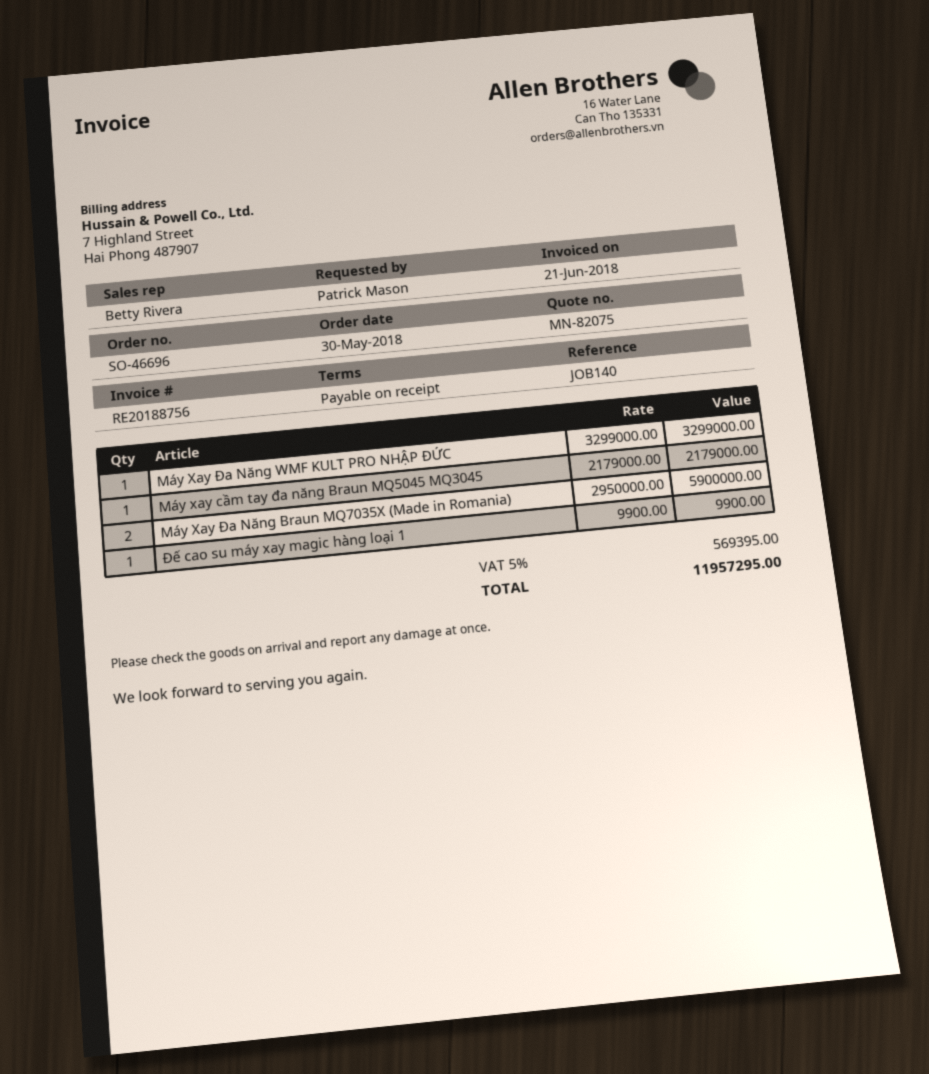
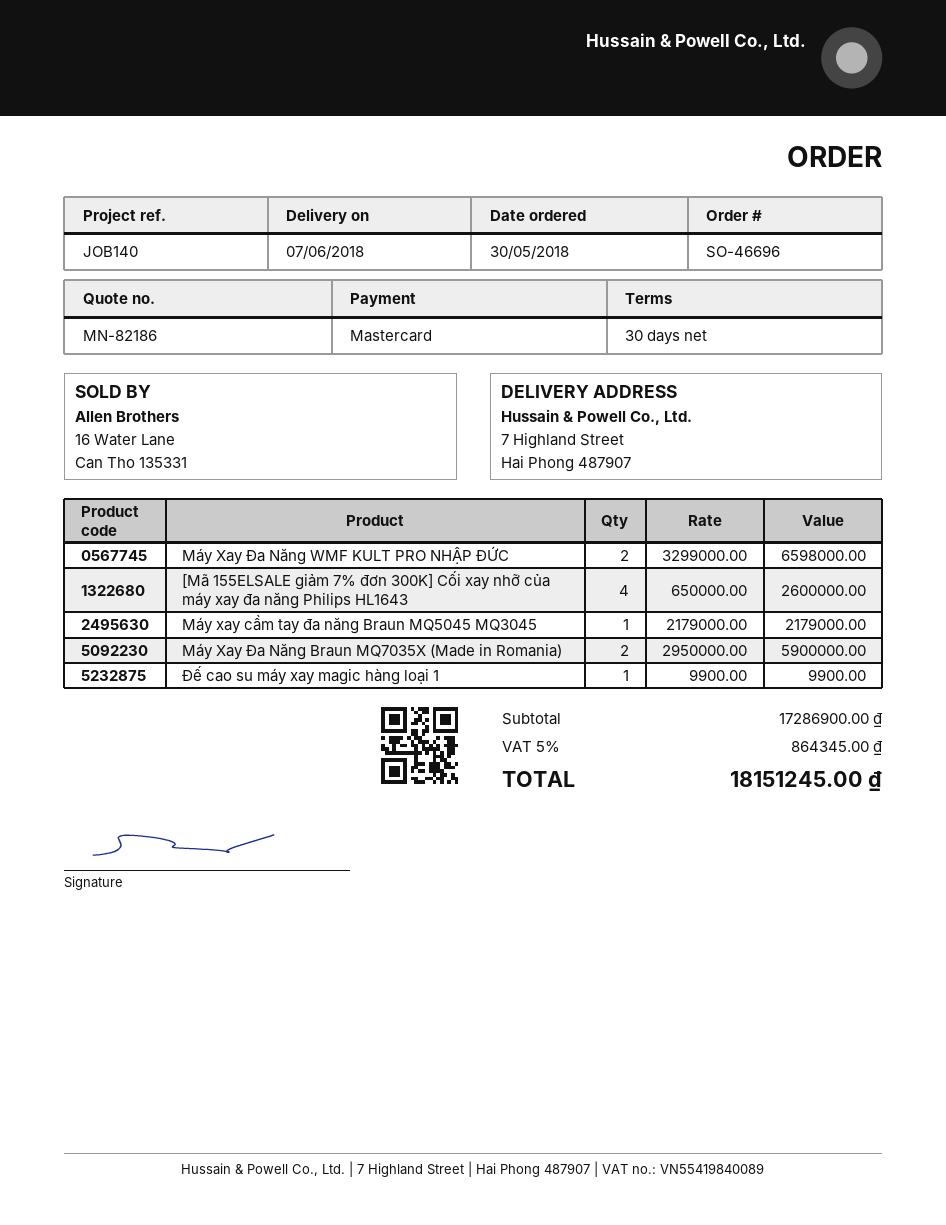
quote number: MN-82075 -> MN-82186
payment terms: on receipt -> 30 days
Máy Xay Đa Năng WMF KULT PRO NHẬP ĐỨC: 1 x 3299000.00 = 3299000.00 -> 2 x 3299000.00 = 6598000.00
[Mã 155ELSALE giảm 7% đơn 300K] Cối xay nhỡ của máy xay đa năng Philips HL1643: none -> 4 x 650000.00 = 2600000.00
tax: 5% = 569395.00 -> 5% = 864345.00
total: 11957295.00 -> 18151245.00

